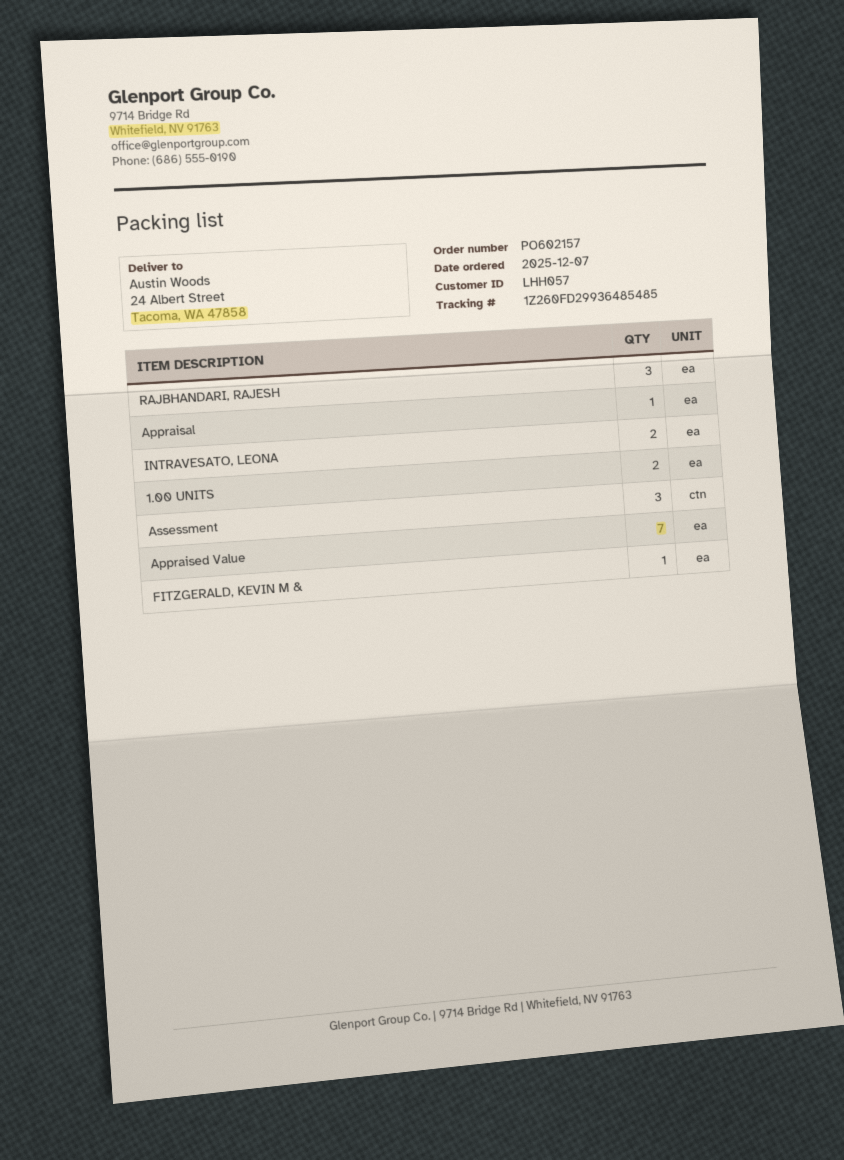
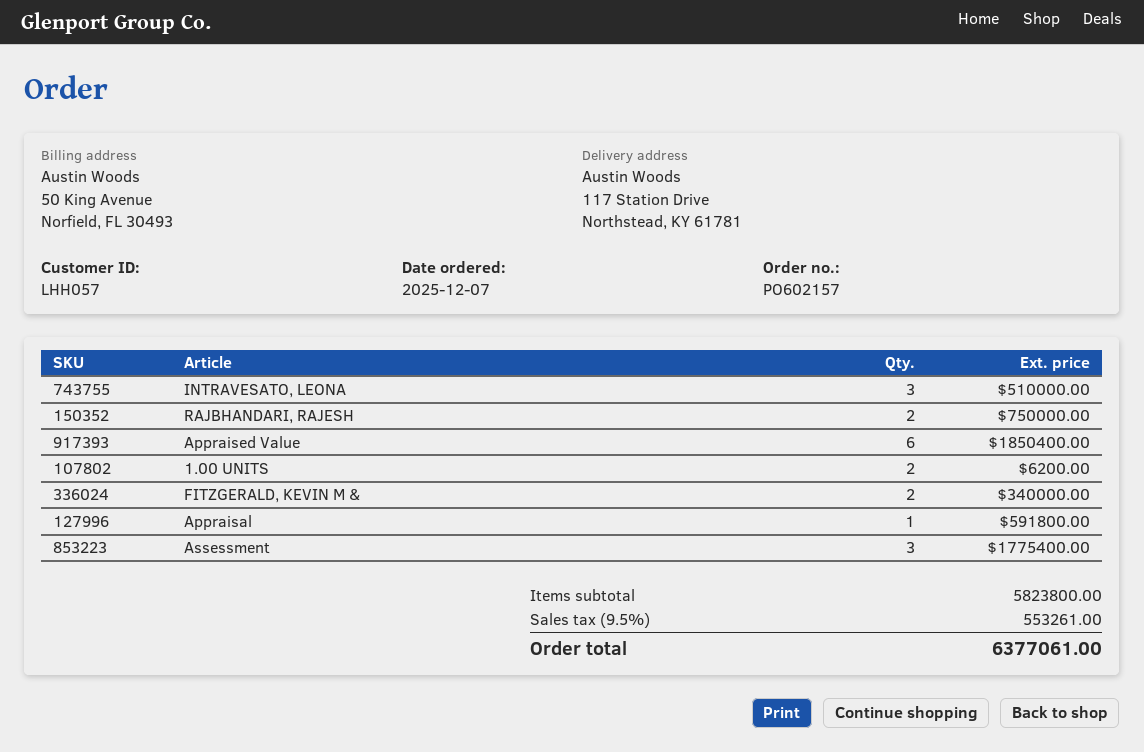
ship to: 24 Albert Street, Tacoma, WA 47858 -> 117 Station Drive, Northstead, KY 61781
RAJBHANDARI, RAJESH: 3 -> 2
INTRAVESATO, LEONA: 2 -> 3
Appraised Value: 7 -> 6
FITZGERALD, KEVIN M &: 1 -> 2

